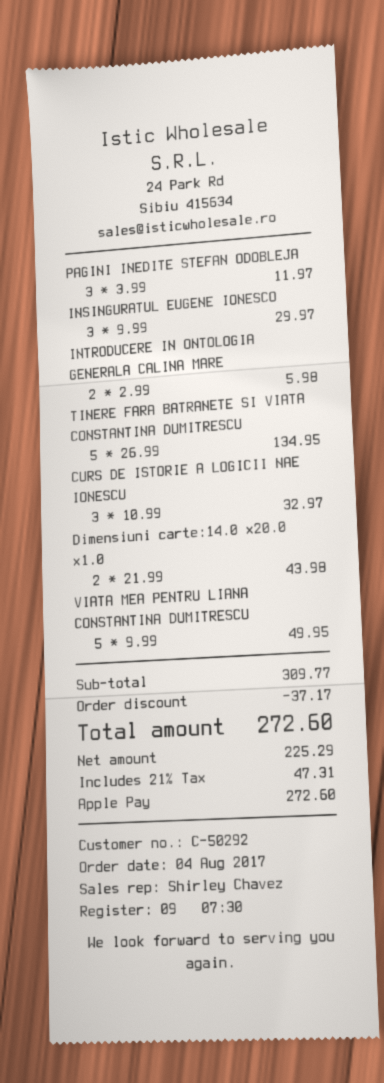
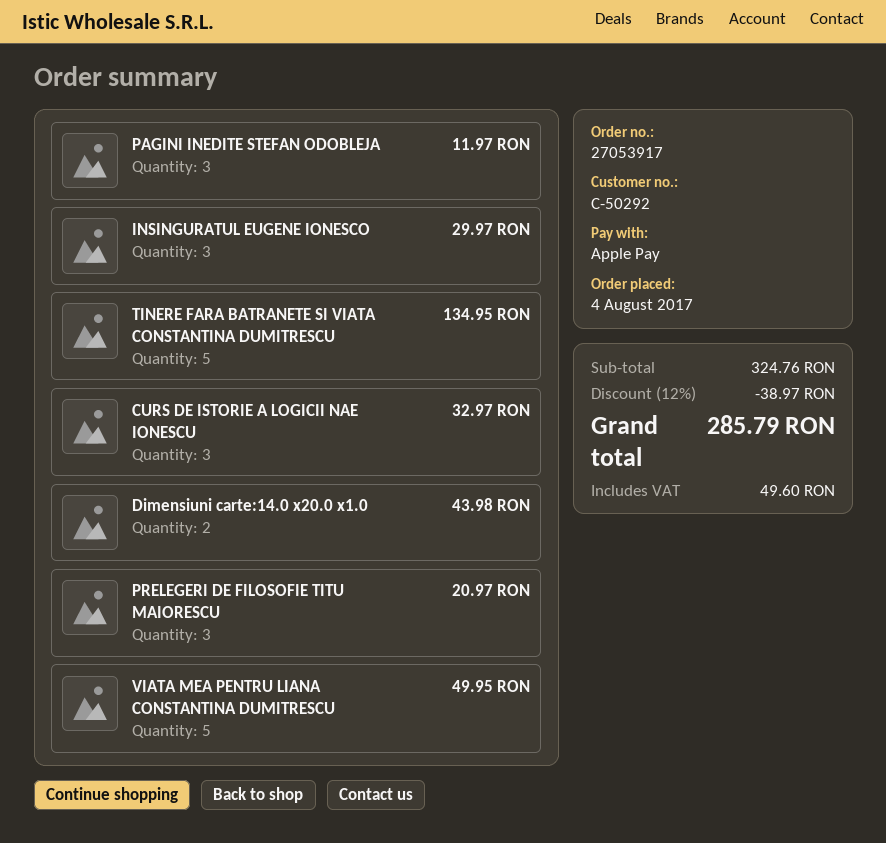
INTRODUCERE IN ONTOLOGIA GENERALA CALINA MARE: 2 for 5.98 -> none
PRELEGERI DE FILOSOFIE TITU MAIORESCU: none -> 3 for 20.97
subtotal: 309.77 -> 324.76
discount: 37.17 -> 38.97
tax: 47.31 -> 49.60
total: 272.60 -> 285.79

